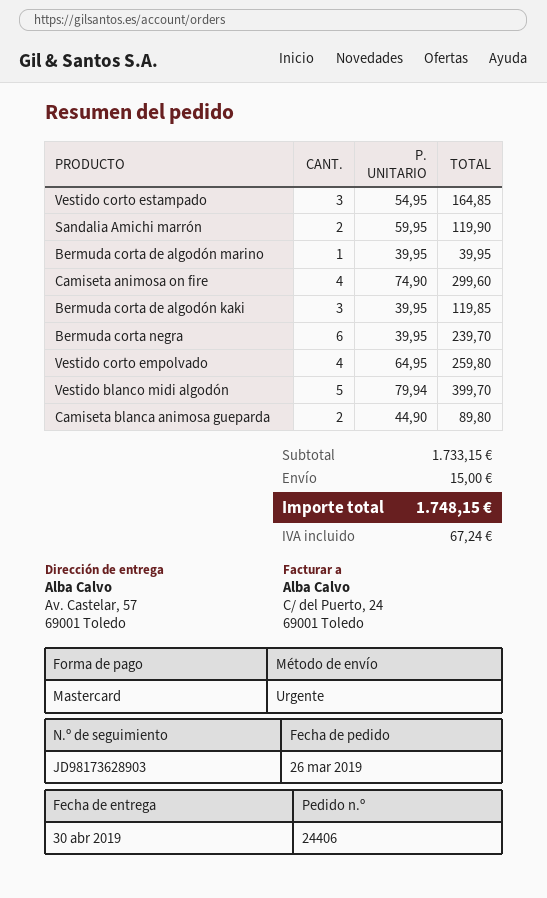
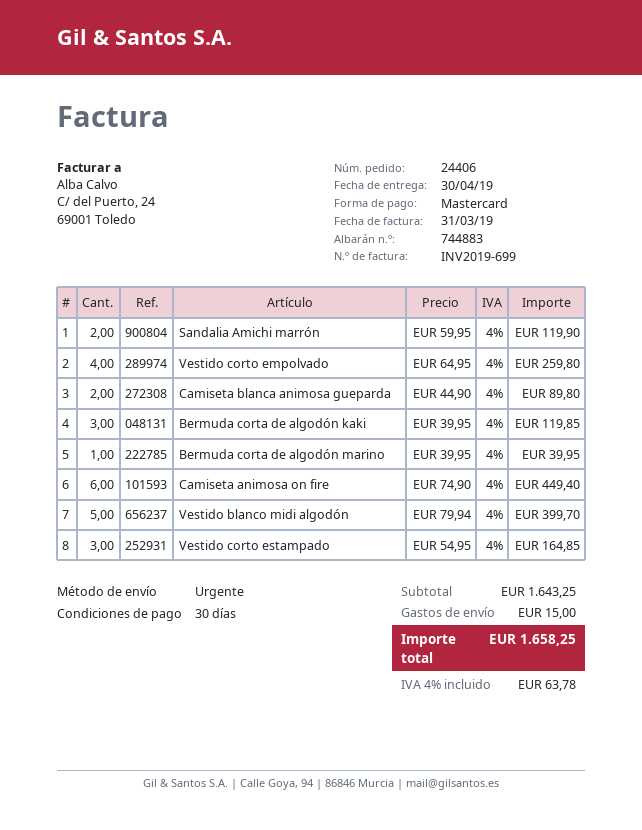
Camiseta animosa on fire: 4 x 74.90 = 299.60 -> 6 x 74.90 = 449.40
Bermuda corta negra: 6 x 39.95 = 239.70 -> none
subtotal: 1733.15 -> 1643.25
tax: 67.24 -> 63.78
total: 1748.15 -> 1658.25

